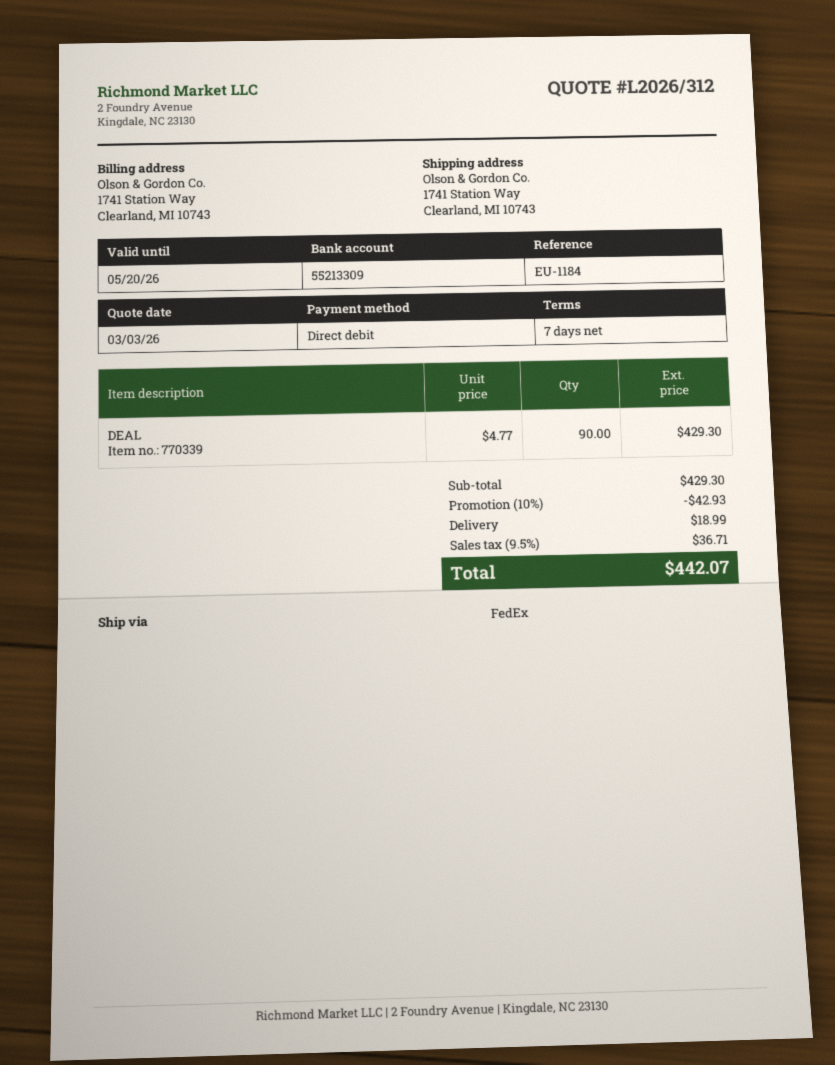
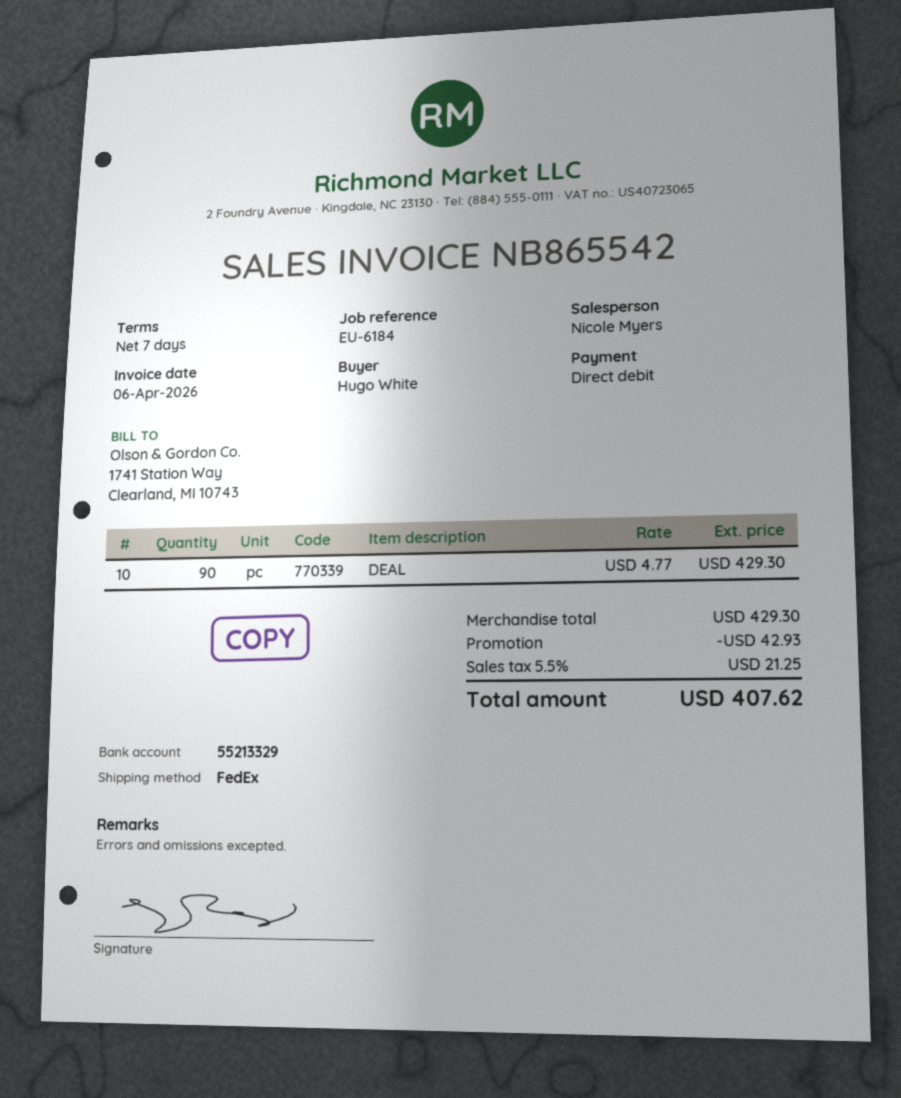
reference: EU-1184 -> EU-6184
bank account: 55213309 -> 55213329
shipping: 18.99 -> none
tax: 9.5% = 36.71 -> 5.5% = 21.25
total: 442.07 -> 407.62

